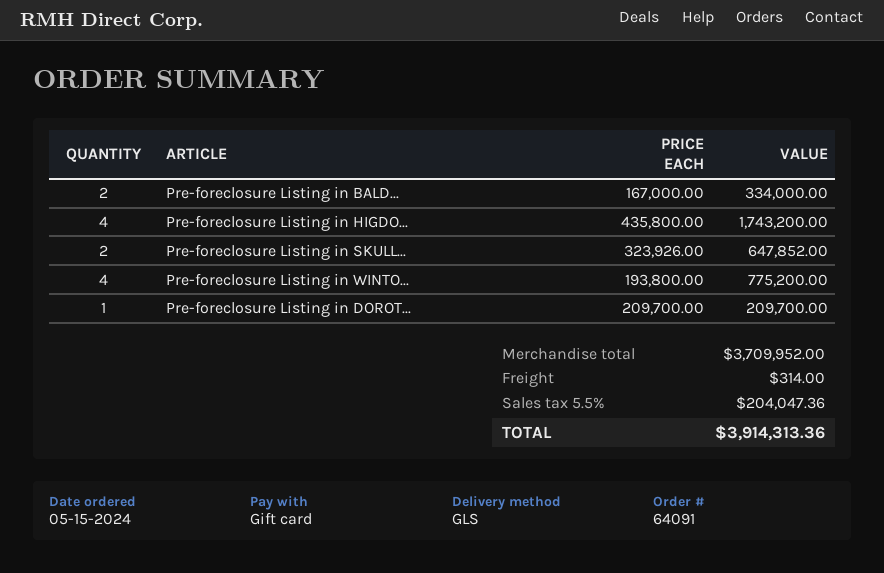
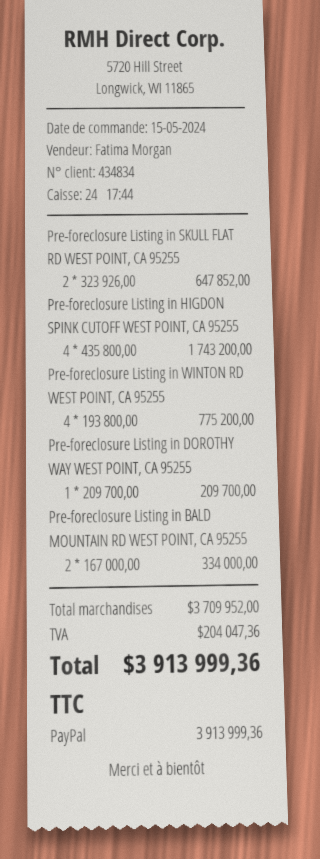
payment method: gift card -> PayPal
shipping: 314.00 -> none
total: 3914313.36 -> 3913999.36

